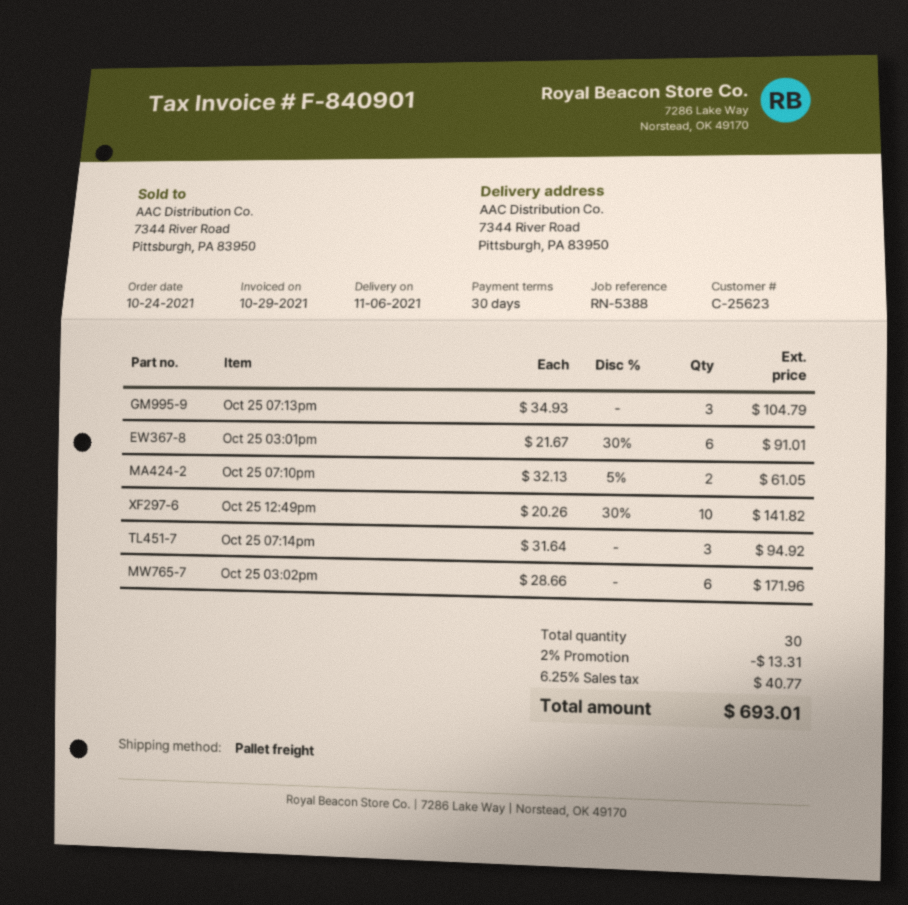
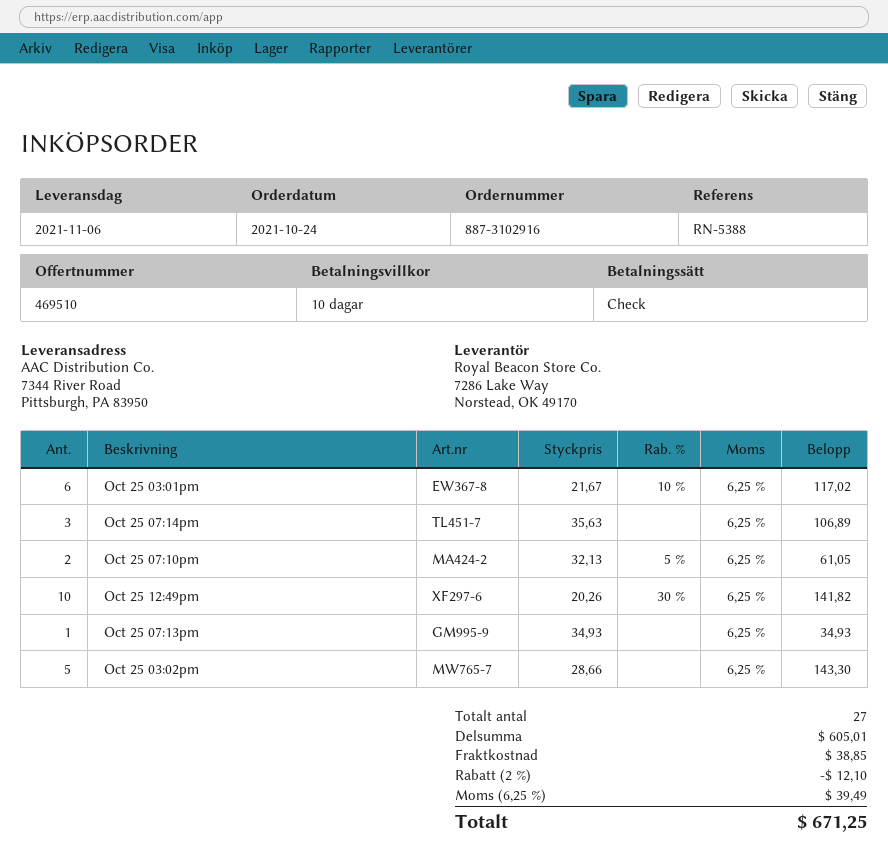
payment terms: 30 days -> 10 days
Oct 25 07:13pm: 3 x 34.93 = 104.79 -> 1 x 34.93 = 34.93
Oct 25 03:01pm: 6 x 21.67 - 30% = 91.01 -> 6 x 21.67 - 10% = 117.02
Oct 25 07:14pm: 3 x 31.64 = 94.92 -> 3 x 35.63 = 106.89
Oct 25 03:02pm: 6 x 28.66 = 171.96 -> 5 x 28.66 = 143.30
total quantity: 30 -> 27
discount: 2% = 13.31 -> 2% = 12.10
shipping: none -> 38.85
tax: 6.25% = 40.77 -> 6.25% = 39.49
total: 693.01 -> 671.25

